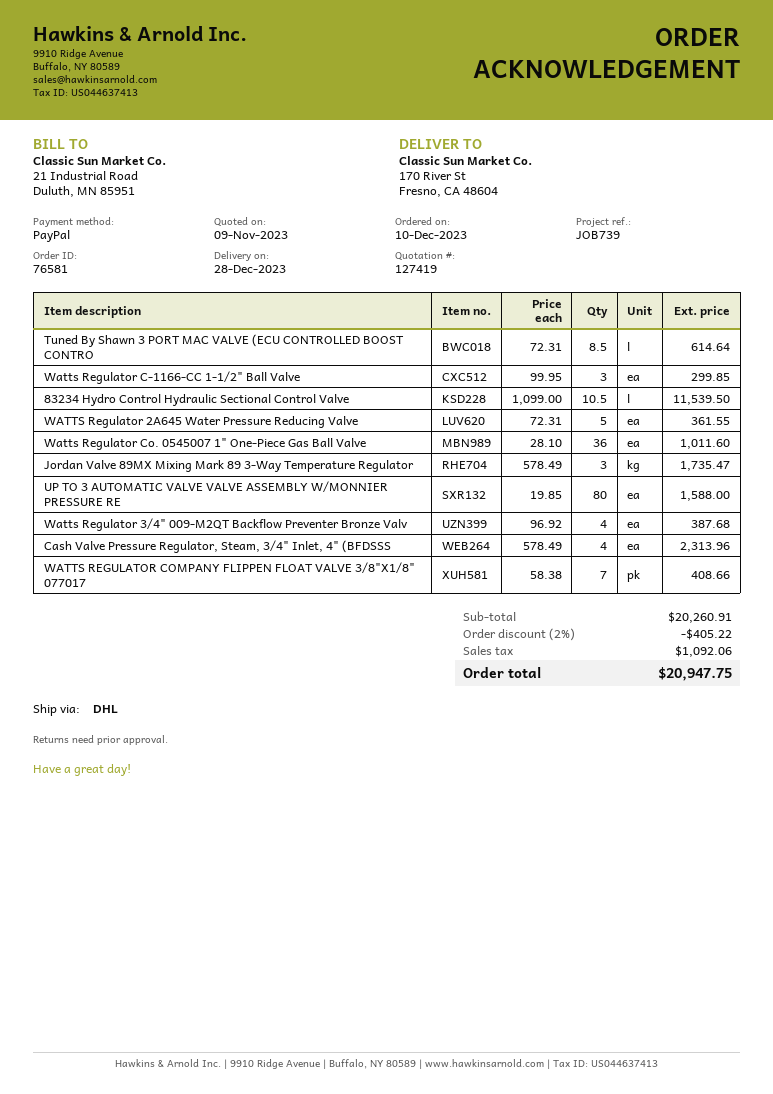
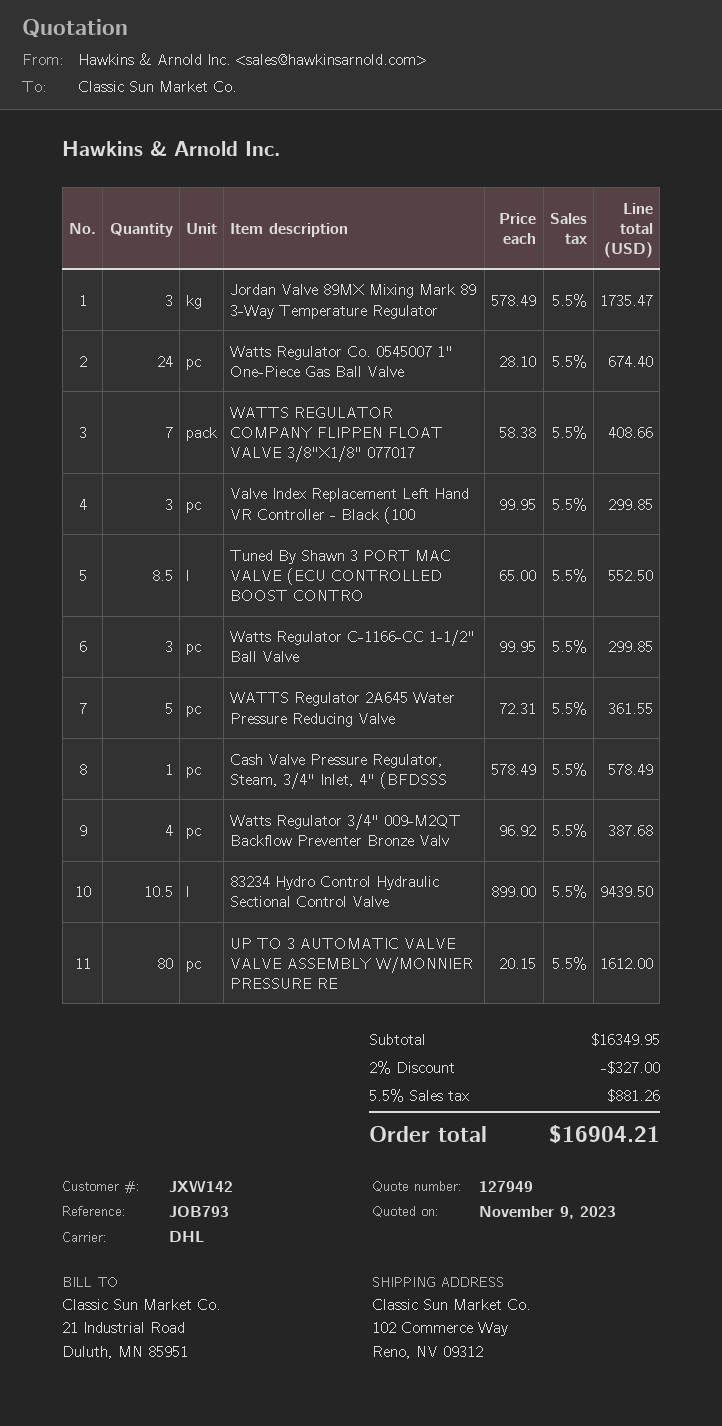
quote number: 127419 -> 127949
reference: JOB739 -> JOB793
ship to: 170 River St, Fresno, CA 48604 -> 102 Commerce Way, Reno, NV 09312
Tuned By Shawn 3 PORT MAC VALVE (ECU CONTROLLED BOOST CONTRO: 8.5 x 72.31 = 614.64 -> 8.5 x 65.00 = 552.50
83234 Hydro Control Hydraulic Sectional Control Valve: 10.5 x 1099.00 = 11539.50 -> 10.5 x 899.00 = 9439.50
Watts Regulator Co. 0545007 1" One-Piece Gas Ball Valve: 36 x 28.10 = 1011.60 -> 24 x 28.10 = 674.40
UP TO 3 AUTOMATIC VALVE VALVE ASSEMBLY W/MONNIER PRESSURE RE: 80 x 19.85 = 1588.00 -> 80 x 20.15 = 1612.00
Cash Valve Pressure Regulator, Steam, 3/4" Inlet, 4" (BFDSSS: 4 x 578.49 = 2313.96 -> 1 x 578.49 = 578.49
Valve Index Replacement Left Hand VR Controller - Black (100: none -> 3 x 99.95 = 299.85
subtotal: 20260.91 -> 16349.95
discount: 2% = 405.22 -> 2% = 327.00
tax: 1092.06 -> 881.26
total: 20947.75 -> 16904.21

